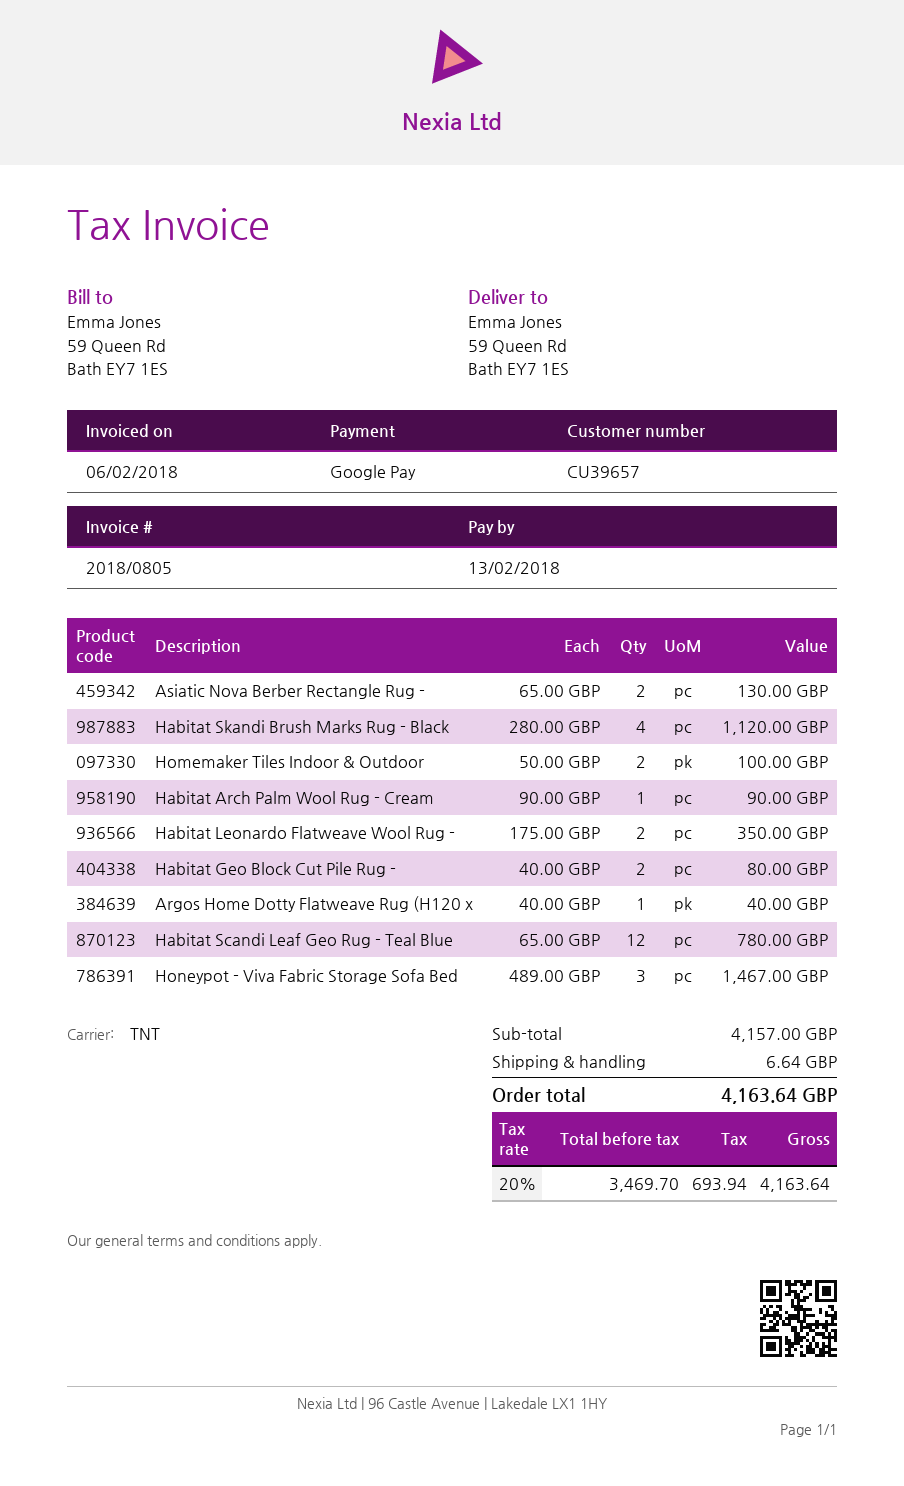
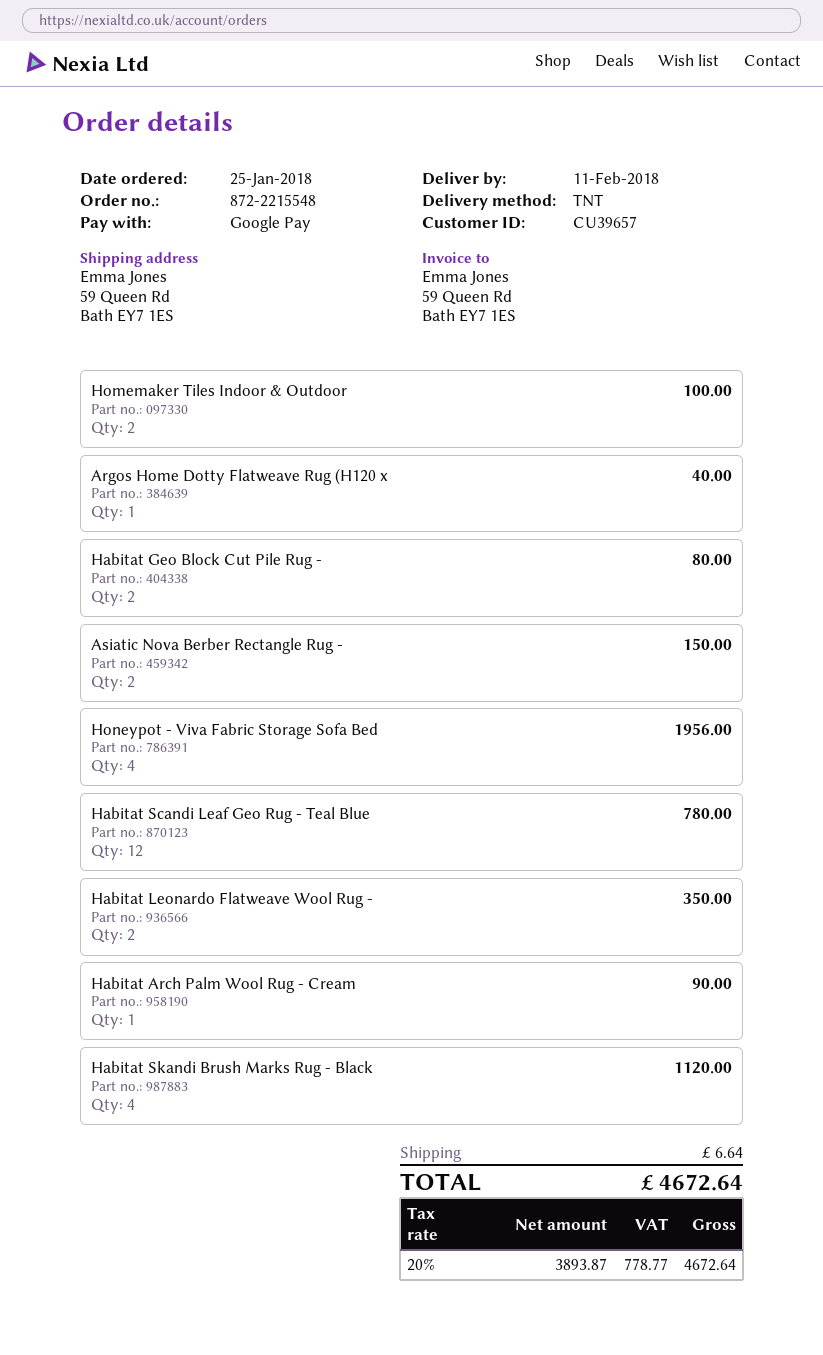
Asiatic Nova Berber Rectangle Rug -: 2 for 130.00 -> 2 for 150.00
Honeypot - Viva Fabric Storage Sofa Bed: 3 for 1467.00 -> 4 for 1956.00
net: 3469.70 -> 3893.87
tax: 20% = 693.94 -> 20% = 778.77
total: 4163.64 -> 4672.64

